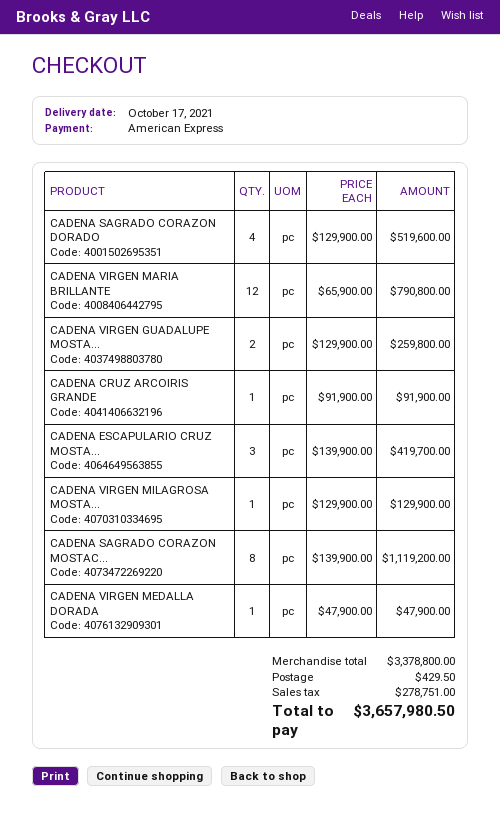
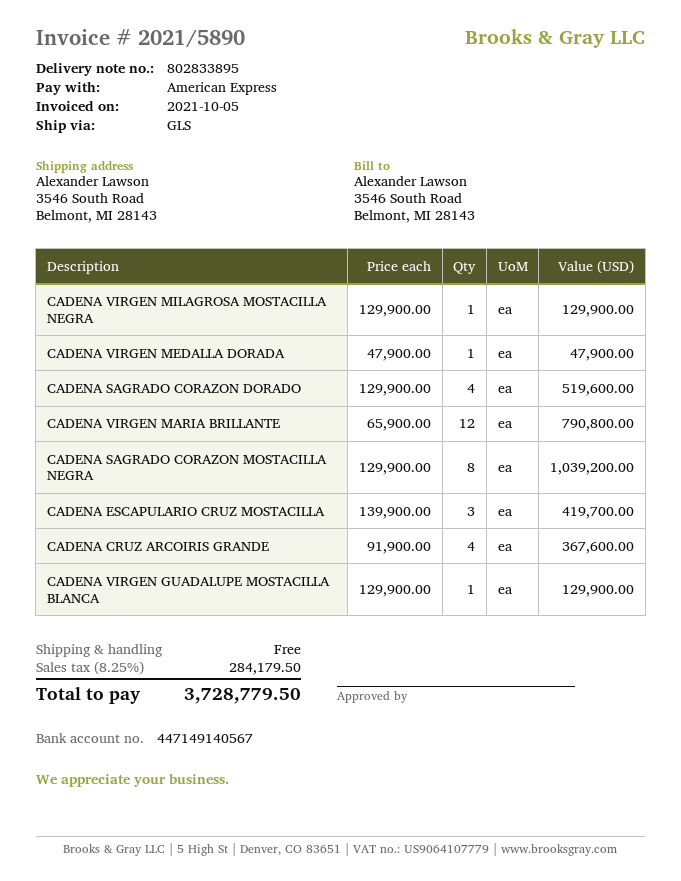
CADENA VIRGEN GUADALUPE MOSTA...: 2 x 129900.00 = 259800.00 -> 1 x 129900.00 = 129900.00
CADENA CRUZ ARCOIRIS GRANDE: 1 x 91900.00 = 91900.00 -> 4 x 91900.00 = 367600.00
CADENA SAGRADO CORAZON MOSTAC...: 8 x 139900.00 = 1119200.00 -> 8 x 129900.00 = 1039200.00
shipping: 429.50 -> 0.00
tax: 278751.00 -> 284179.50
total: 3657980.50 -> 3728779.50

